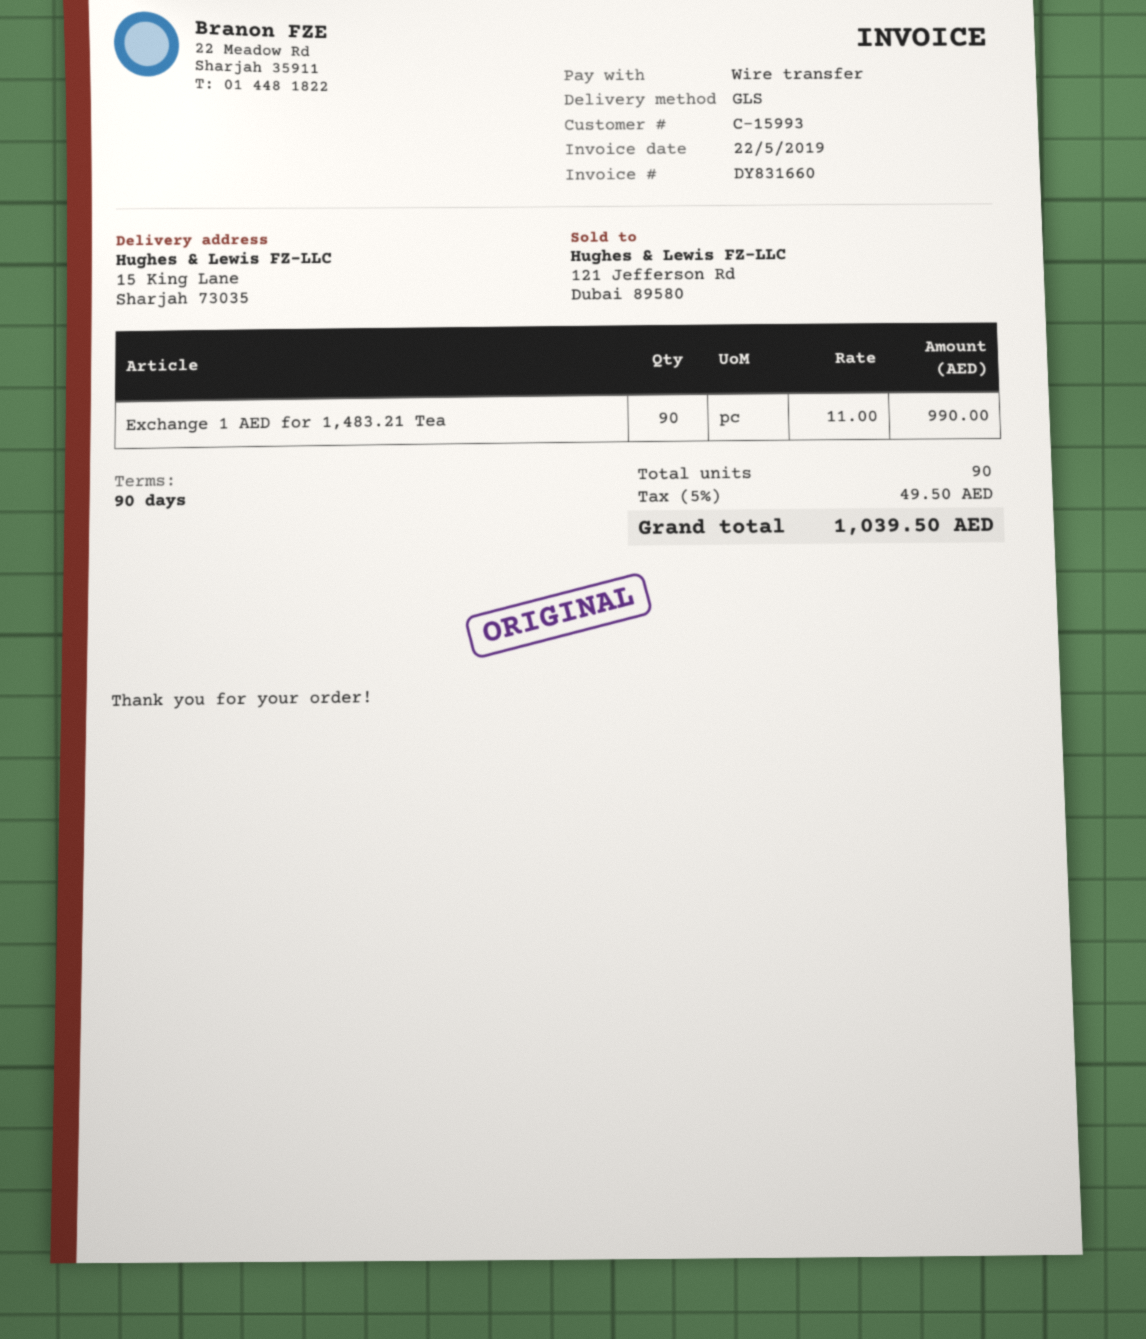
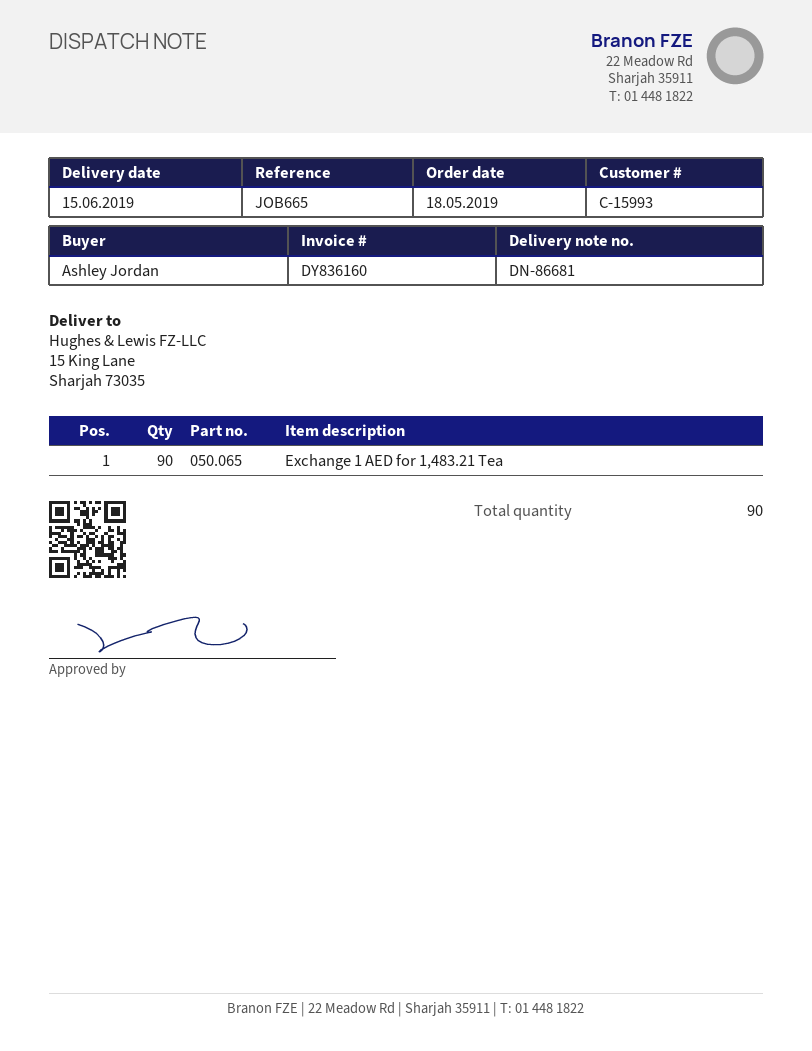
invoice number: DY831660 -> DY836160

